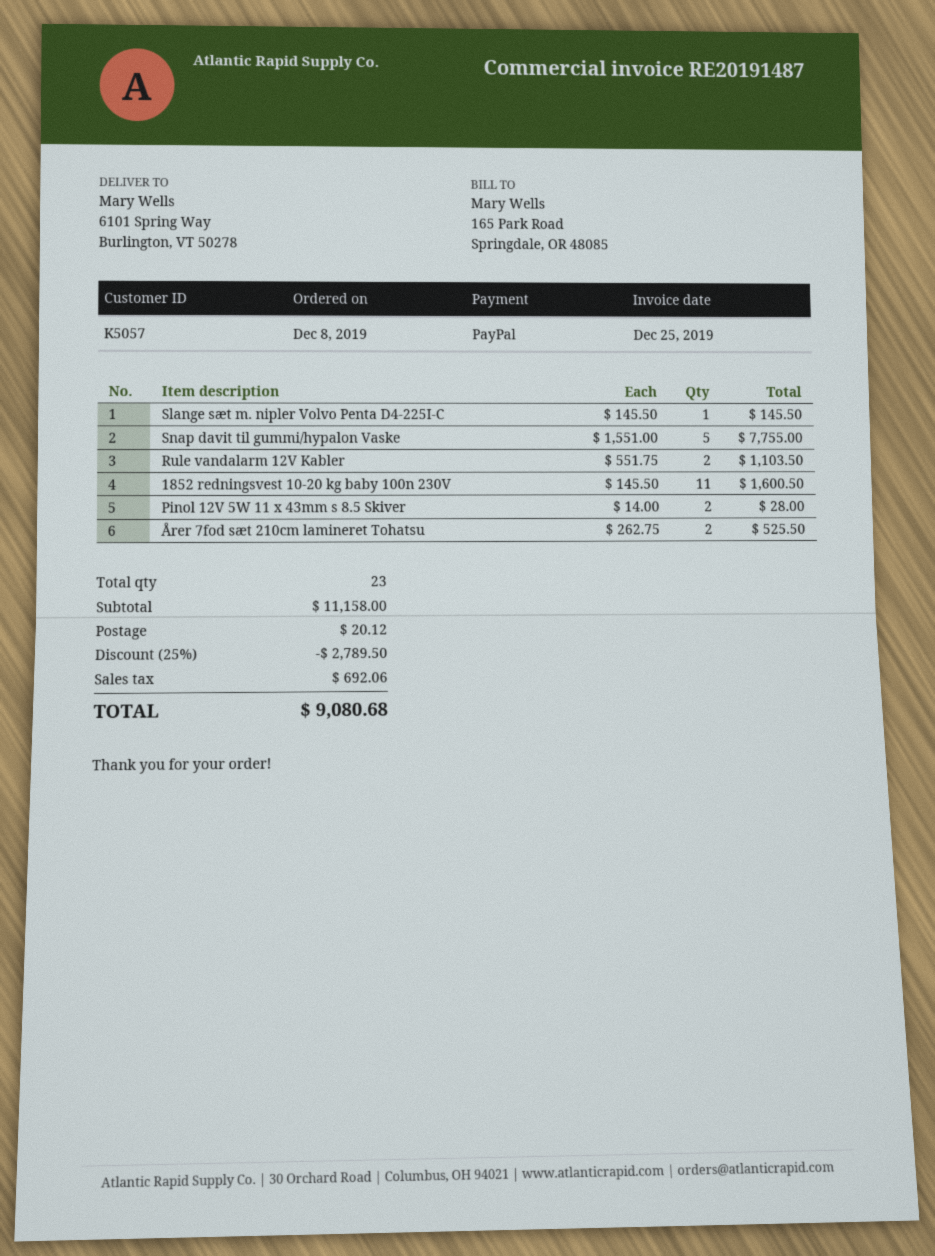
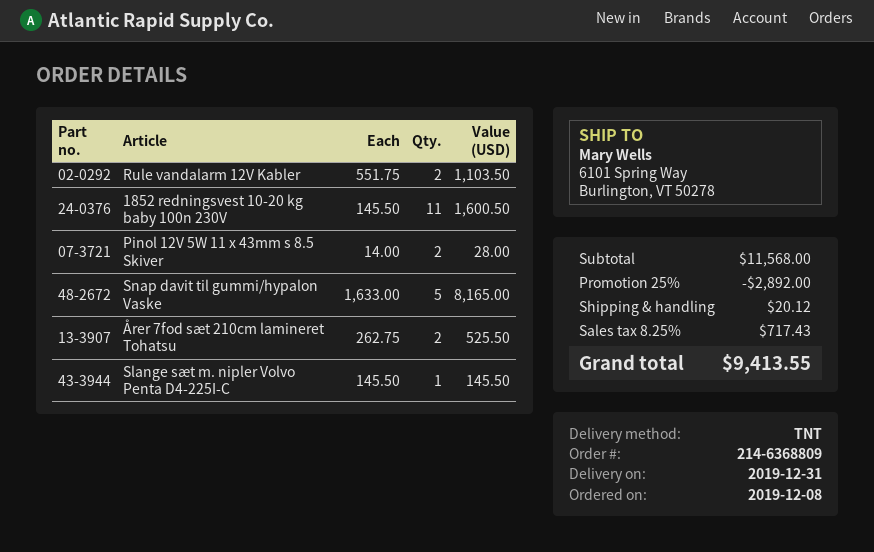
Snap davit til gummi/hypalon Vaske: 5 x 1551.00 = 7755.00 -> 5 x 1633.00 = 8165.00
subtotal: 11158.00 -> 11568.00
discount: 25% = 2789.50 -> 25% = 2892.00
tax: 692.06 -> 717.43
total: 9080.68 -> 9413.55

